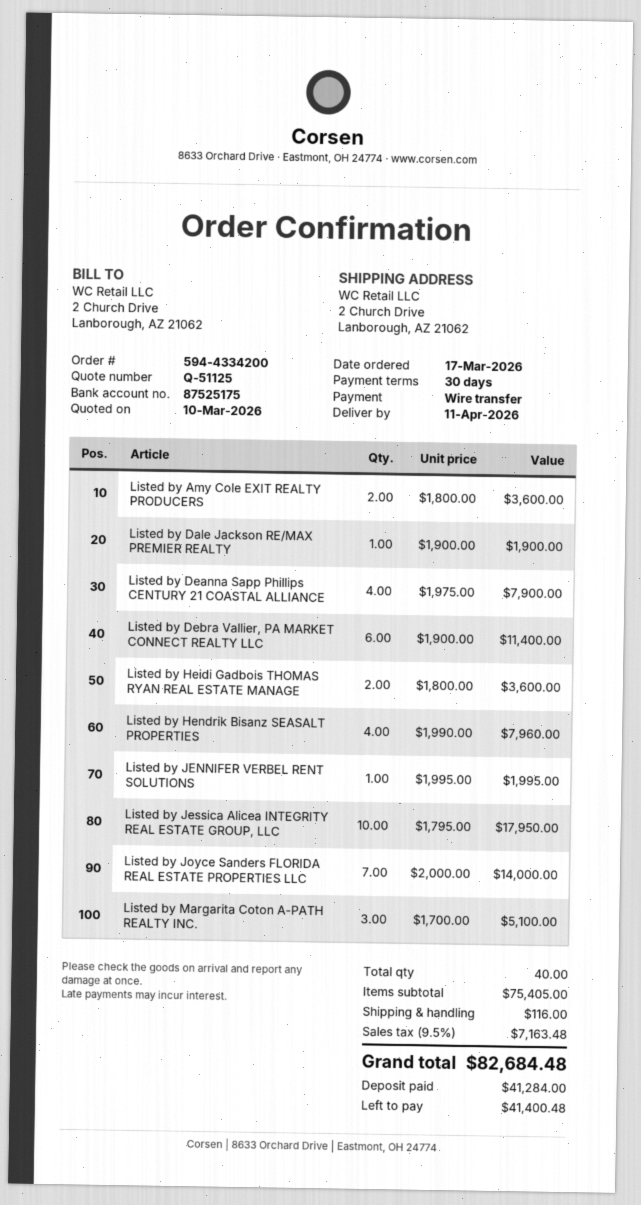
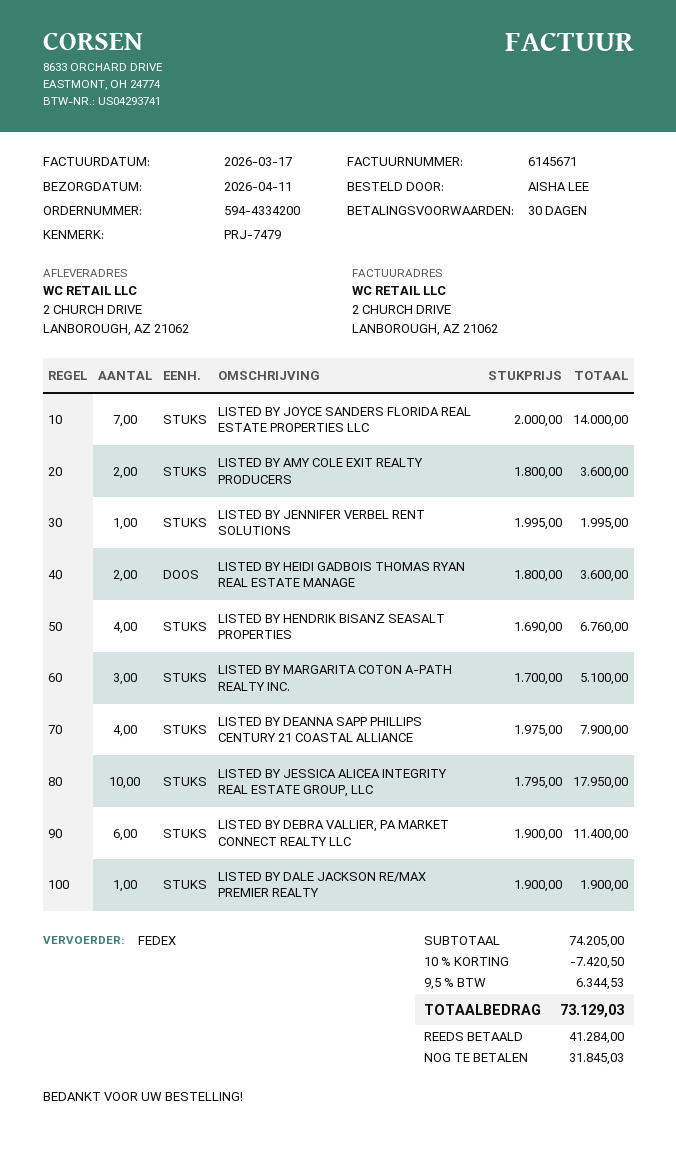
Listed by Hendrik Bisanz SEASALT PROPERTIES: 4 x 1990.00 = 7960.00 -> 4 x 1690.00 = 6760.00
subtotal: 75405.00 -> 74205.00
discount: none -> 10% = 7420.50
shipping: 116.00 -> none
tax: 9.5% = 7163.48 -> 9.5% = 6344.53
total: 82684.48 -> 73129.03
balance: 41400.48 -> 31845.03

